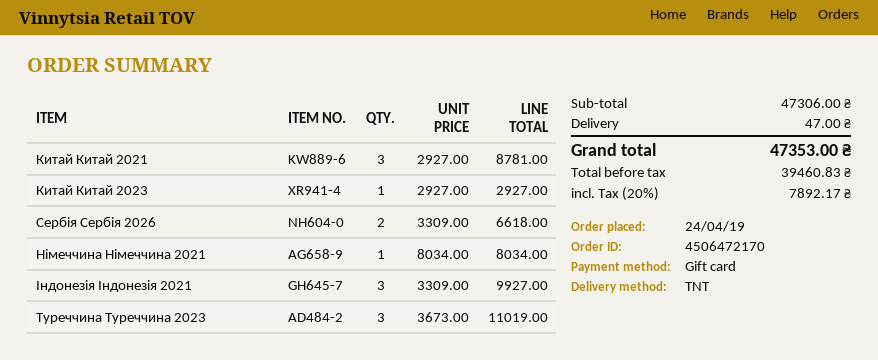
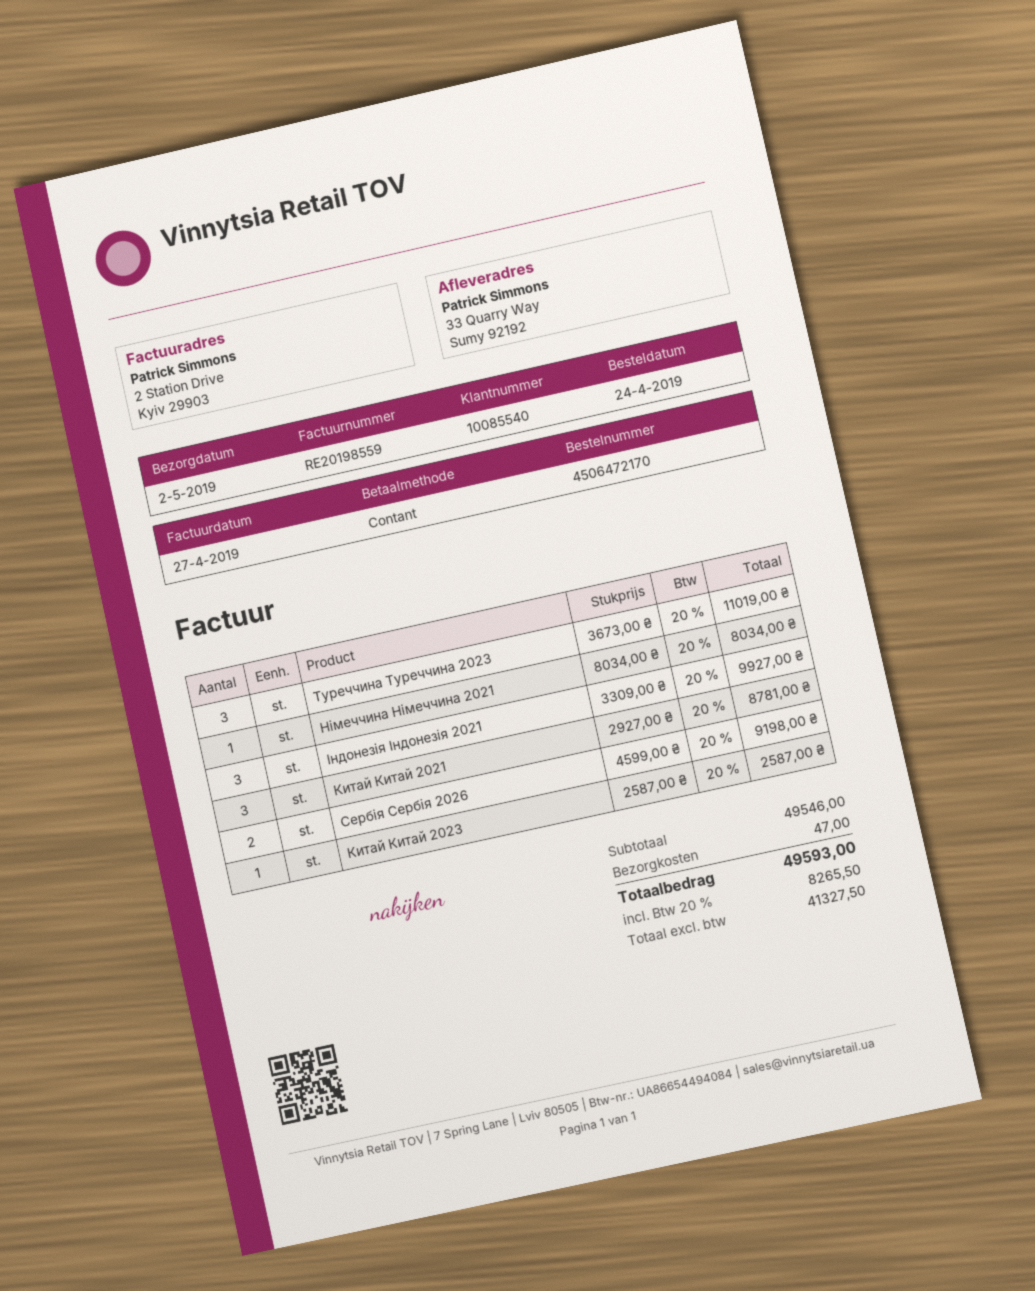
payment method: gift card -> cash
Китай Китай 2023: 1 x 2927.00 = 2927.00 -> 1 x 2587.00 = 2587.00
Сербія Сербія 2026: 2 x 3309.00 = 6618.00 -> 2 x 4599.00 = 9198.00
subtotal: 47306.00 -> 49546.00
net: 39460.83 -> 41327.50
tax: 20% = 7892.17 -> 20% = 8265.50
total: 47353.00 -> 49593.00

